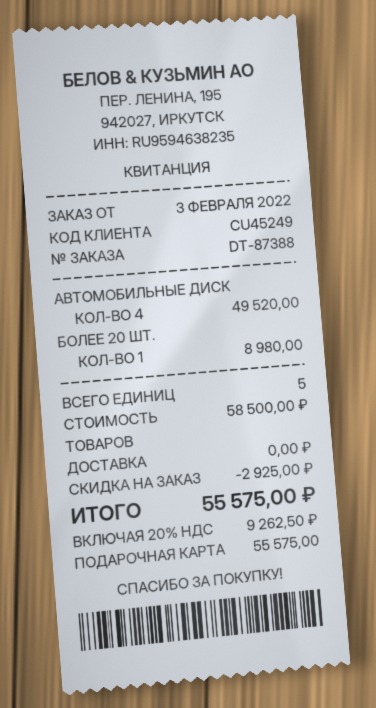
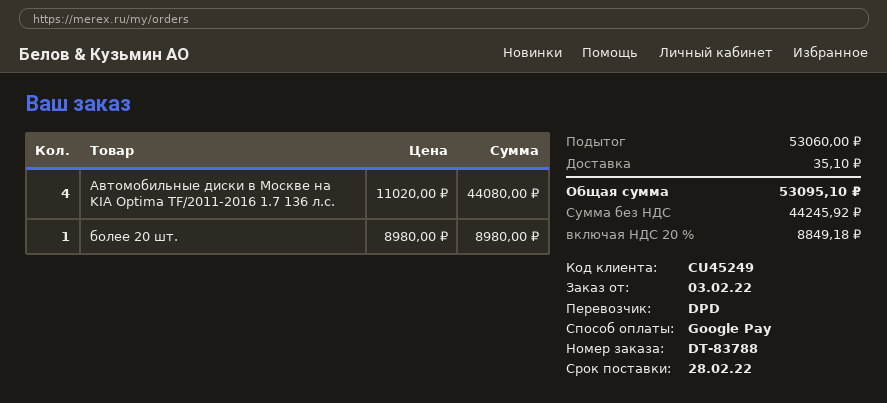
order number: DT-87388 -> DT-83788
payment method: gift card -> Google Pay
АВТОМОБИЛЬНЫЕ ДИСК: 4 for 49520.00 -> 4 for 44080.00
subtotal: 58500.00 -> 53060.00
discount: 2925.00 -> none
shipping: 0.00 -> 35.10
tax: 20% = 9262.50 -> 20% = 8849.18
total: 55575.00 -> 53095.10

